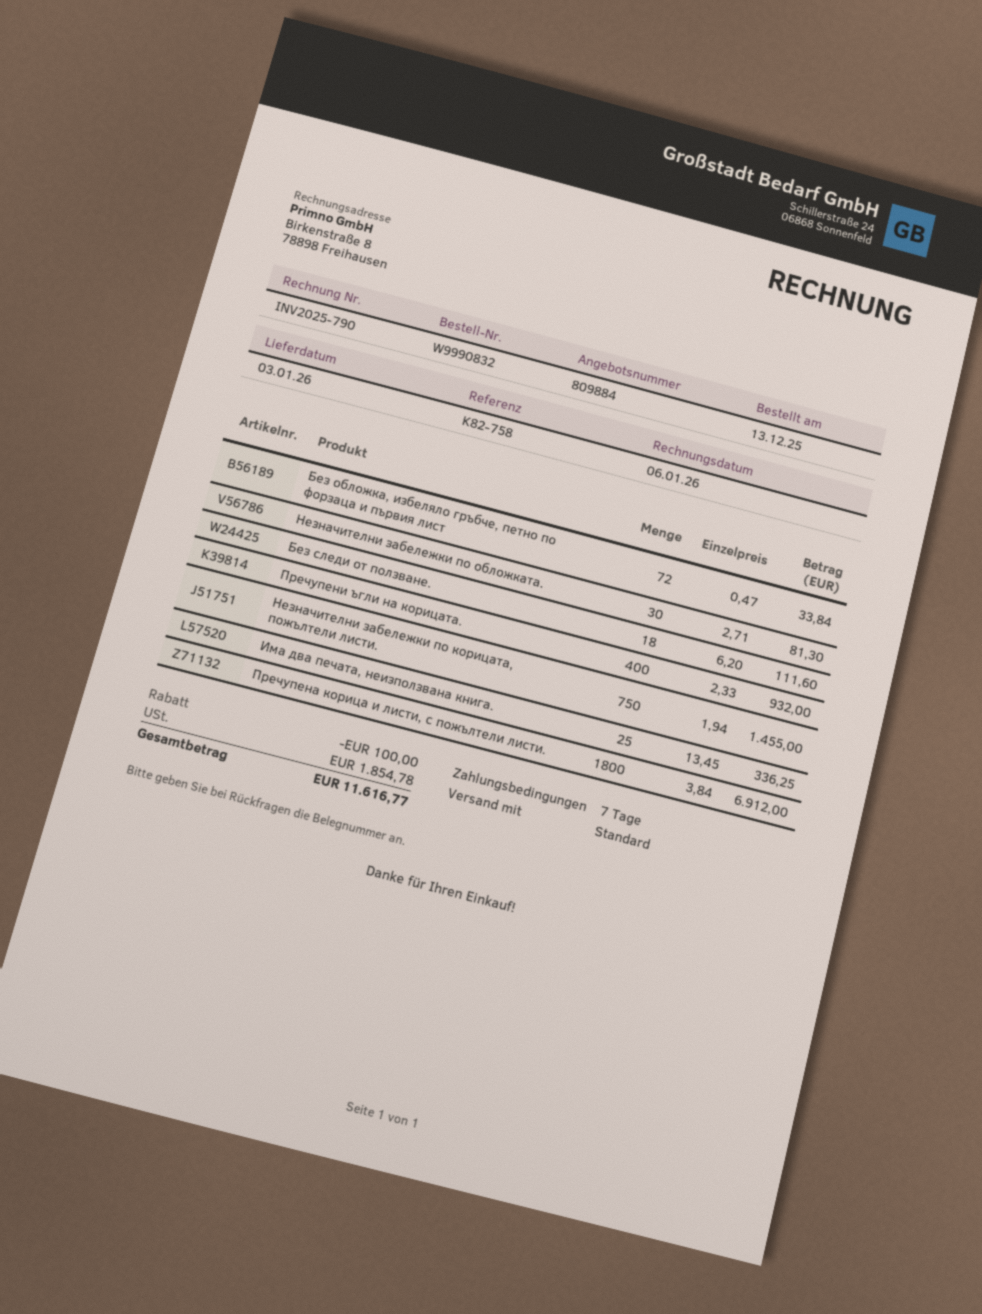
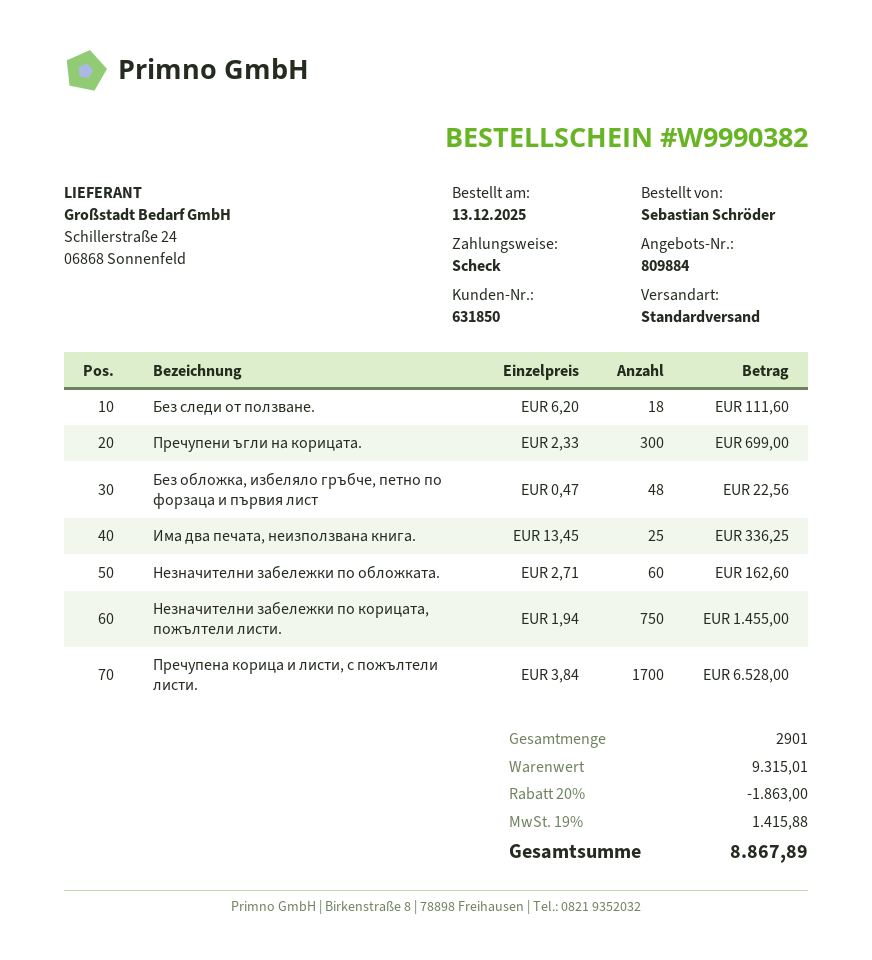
order number: W9990832 -> W9990382
Без обложка, избеляло гръбче, петно по форзаца и първия лист: 72 x 0.47 = 33.84 -> 48 x 0.47 = 22.56
Незначителни забележки по обложката.: 30 x 2.71 = 81.30 -> 60 x 2.71 = 162.60
Пречупени ъгли на корицата.: 400 x 2.33 = 932.00 -> 300 x 2.33 = 699.00
Пречупена корица и листи, с пожълтели листи.: 1800 x 3.84 = 6912.00 -> 1700 x 3.84 = 6528.00
discount: 100.00 -> 1863.00
tax: 1854.78 -> 1415.88
total: 11616.77 -> 8867.89

